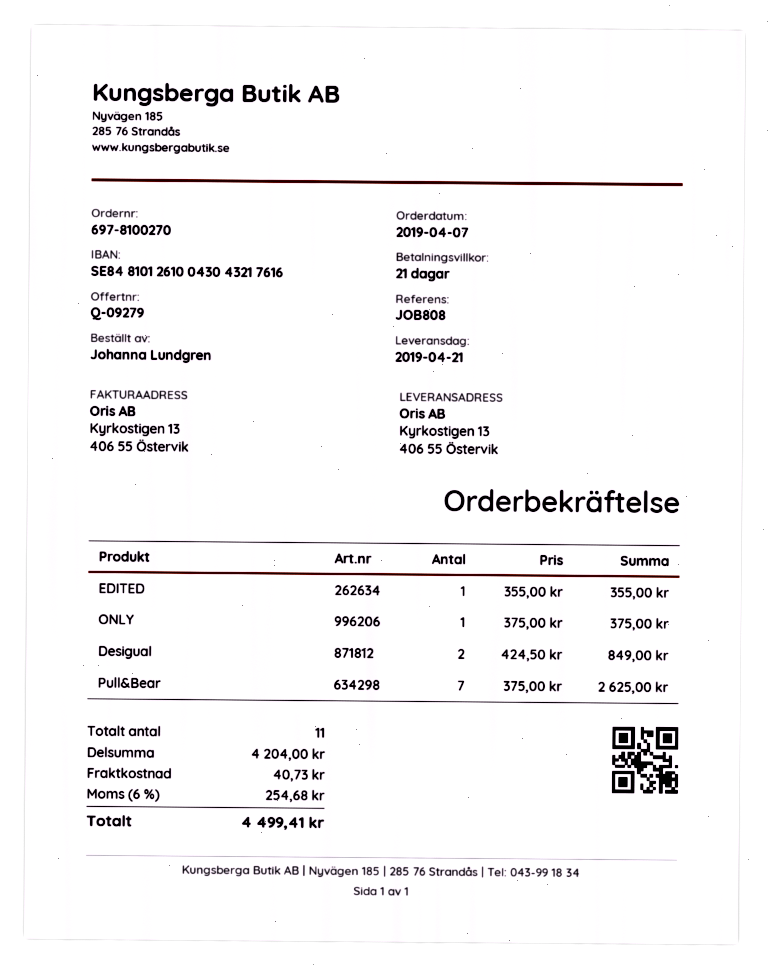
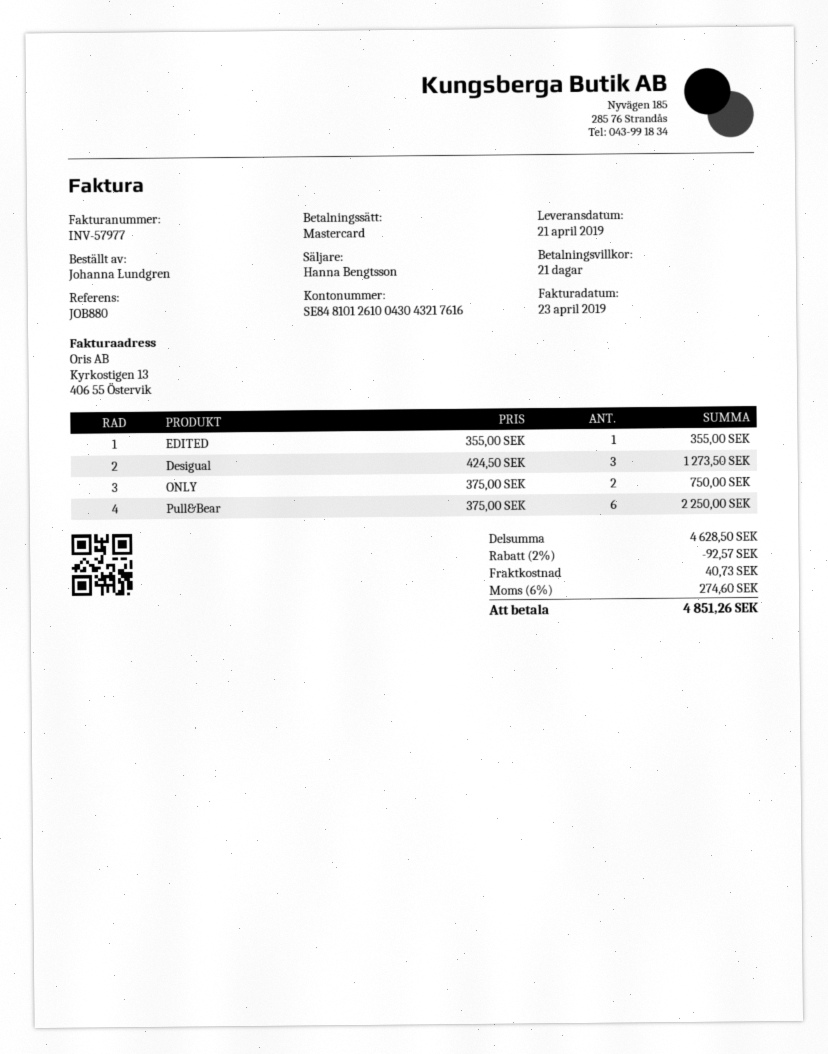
reference: JOB808 -> JOB880
ONLY: 1 x 375.00 = 375.00 -> 2 x 375.00 = 750.00
Desigual: 2 x 424.50 = 849.00 -> 3 x 424.50 = 1273.50
Pull&Bear: 7 x 375.00 = 2625.00 -> 6 x 375.00 = 2250.00
subtotal: 4204.00 -> 4628.50
discount: none -> 2% = 92.57
tax: 6% = 254.68 -> 6% = 274.60
total: 4499.41 -> 4851.26

